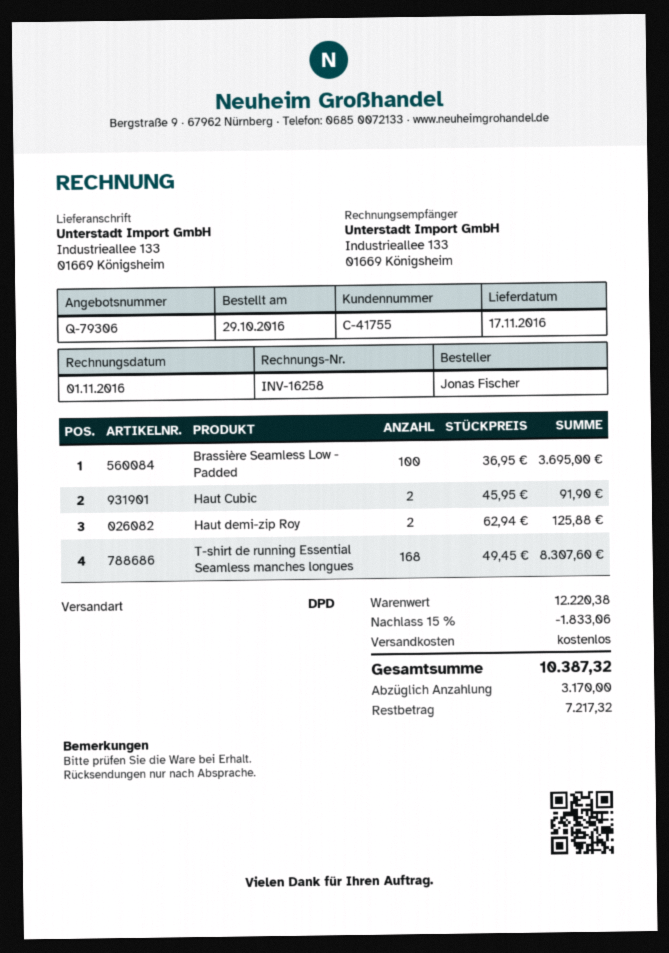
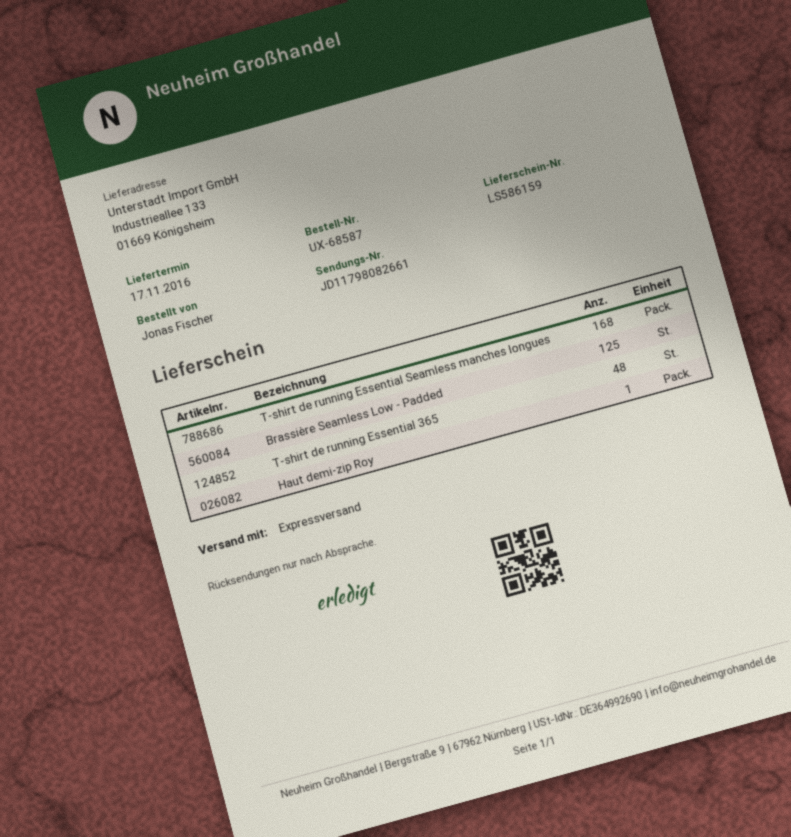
shipping method: DPD -> express
Brassière Seamless Low - Padded: 100 -> 125
Haut Cubic: 2 -> none
Haut demi-zip Roy: 2 -> 1
T-shirt de running Essential 365: none -> 48

